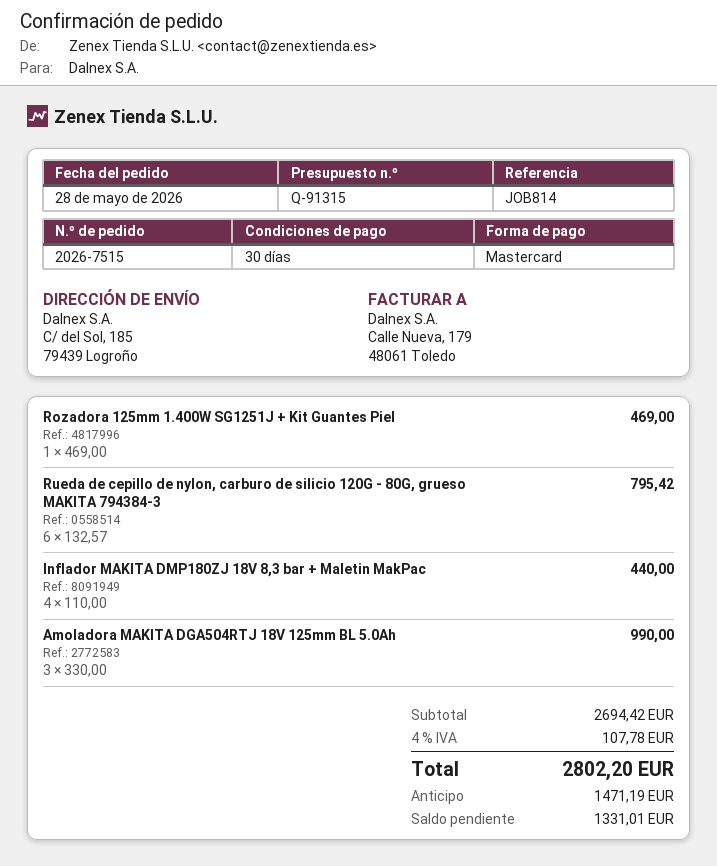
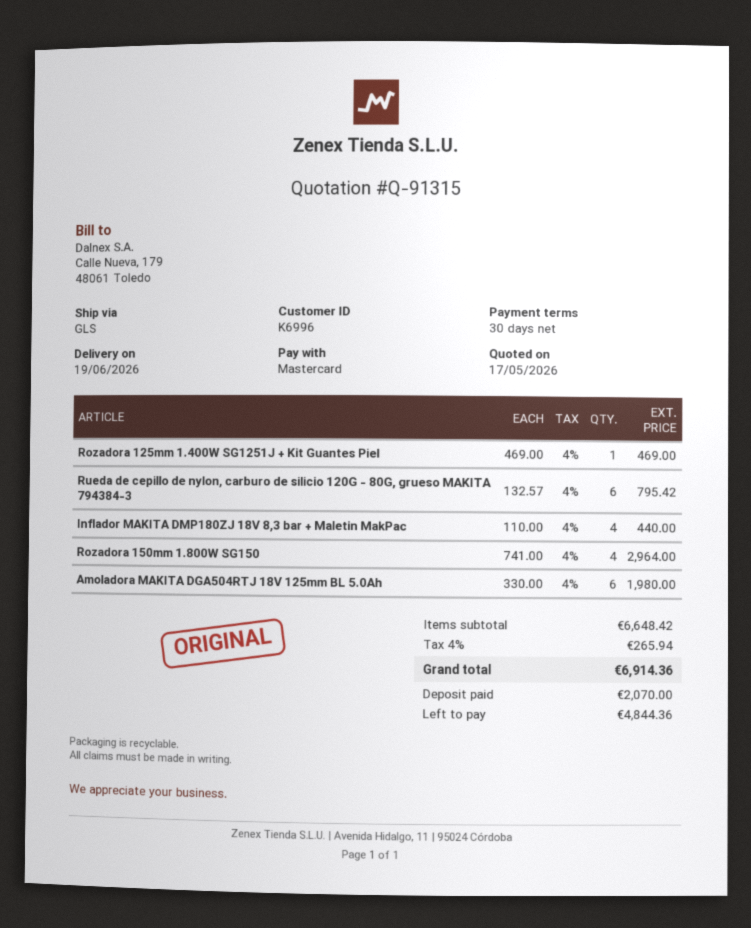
Amoladora MAKITA DGA504RTJ 18V 125mm BL 5.0Ah: 3 x 330.00 = 990.00 -> 6 x 330.00 = 1980.00
Rozadora 150mm 1.800W SG150: none -> 4 x 741.00 = 2964.00
subtotal: 2694.42 -> 6648.42
tax: 4% = 107.78 -> 4% = 265.94
total: 2802.20 -> 6914.36
deposit: 1471.19 -> 2070.00
balance: 1331.01 -> 4844.36

